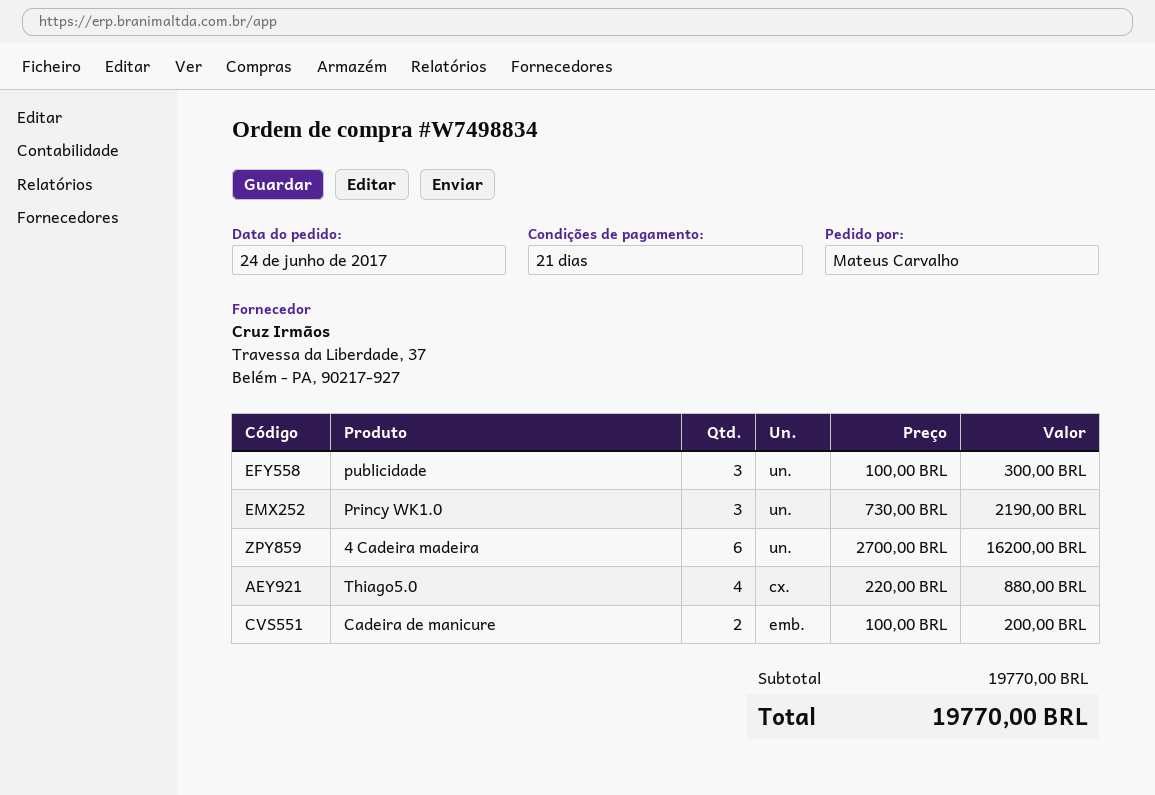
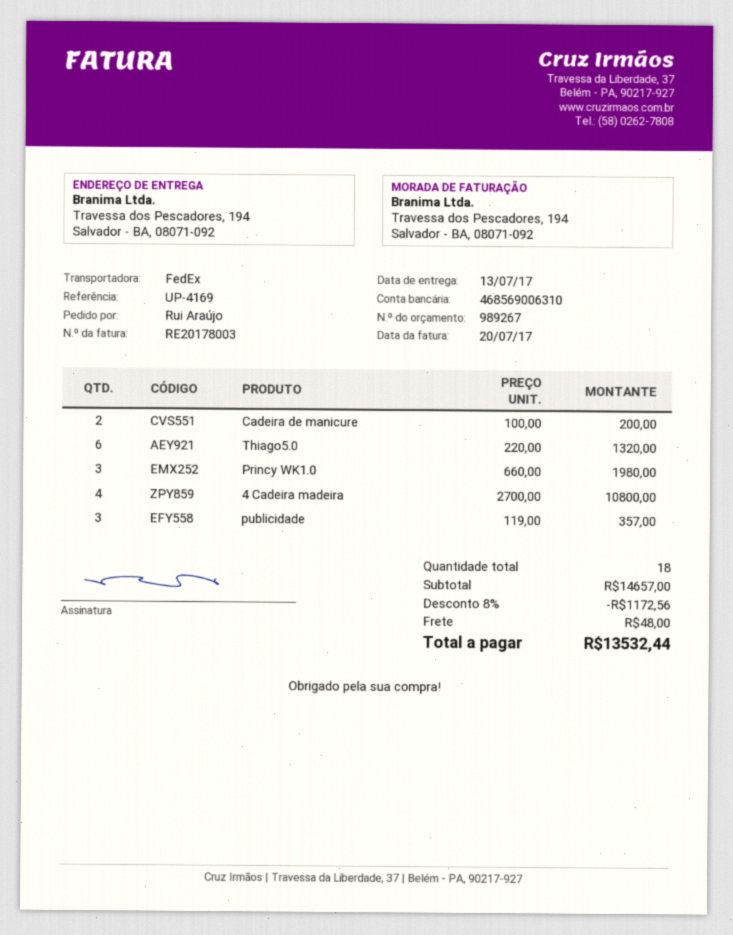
ordered by: Mateus Carvalho -> Rui Araújo
publicidade: 3 x 100.00 = 300.00 -> 3 x 119.00 = 357.00
Princy WK1.0: 3 x 730.00 = 2190.00 -> 3 x 660.00 = 1980.00
4 Cadeira madeira: 6 x 2700.00 = 16200.00 -> 4 x 2700.00 = 10800.00
Thiago5.0: 4 x 220.00 = 880.00 -> 6 x 220.00 = 1320.00
subtotal: 19770.00 -> 14657.00
discount: none -> 8% = 1172.56
shipping: none -> 48.00
total: 19770.00 -> 13532.44

